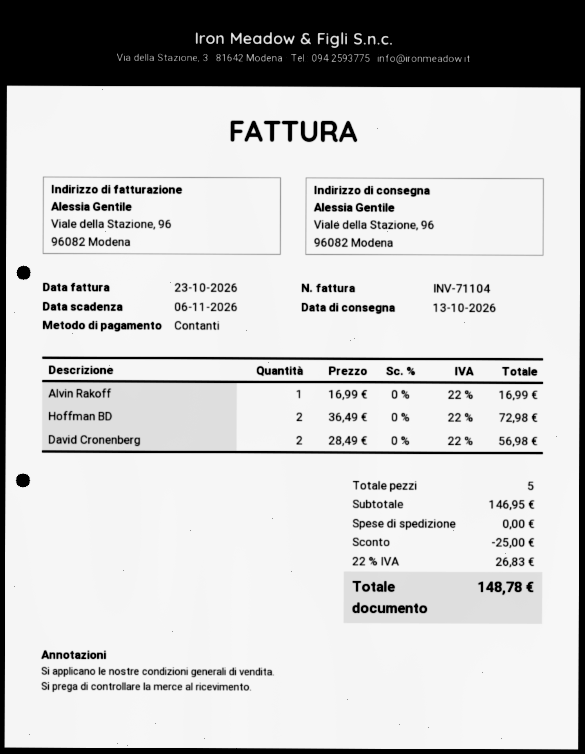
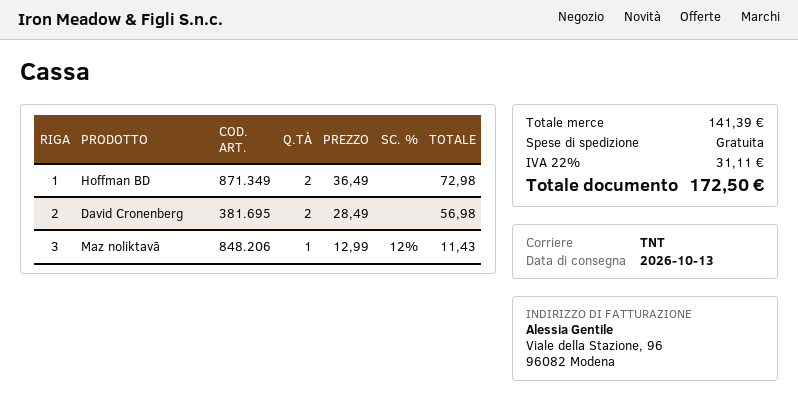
Alvin Rakoff: 1 x 16.99 = 16.99 -> none
Maz noliktavā: none -> 1 x 12.99 - 12% = 11.43
subtotal: 146.95 -> 141.39
discount: 25.00 -> none
tax: 22% = 26.83 -> 22% = 31.11
total: 148.78 -> 172.50

